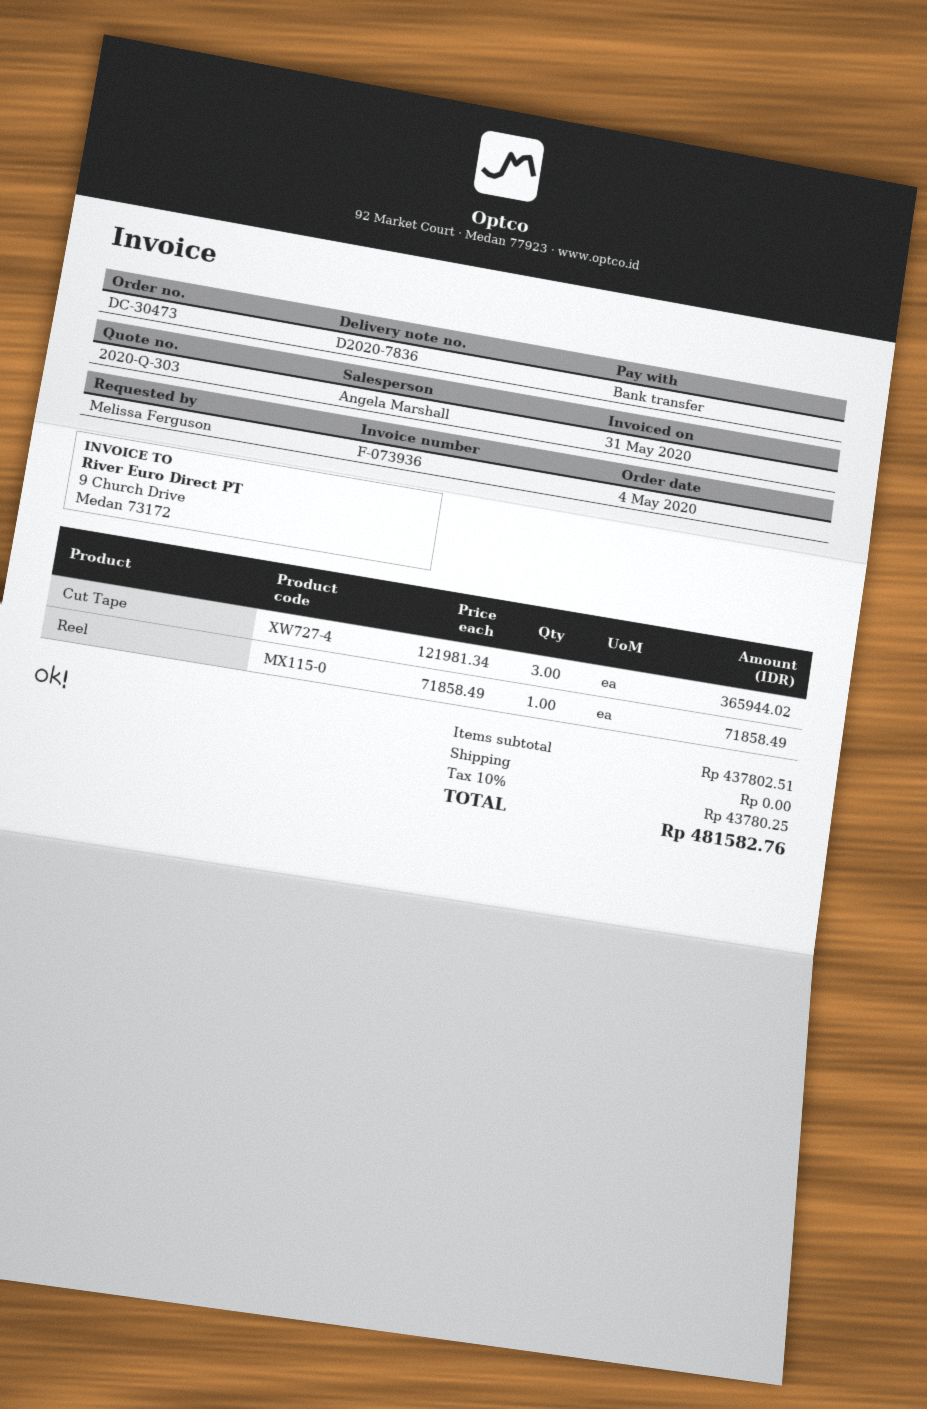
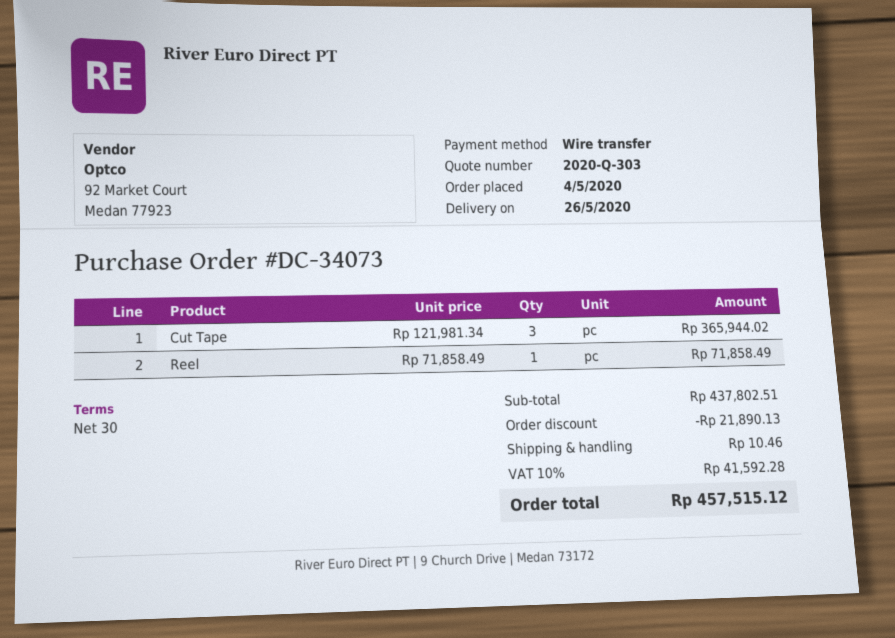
order number: DC-30473 -> DC-34073
discount: none -> 21890.13
shipping: 0.00 -> 10.46
tax: 10% = 43780.25 -> 10% = 41592.28
total: 481582.76 -> 457515.12

